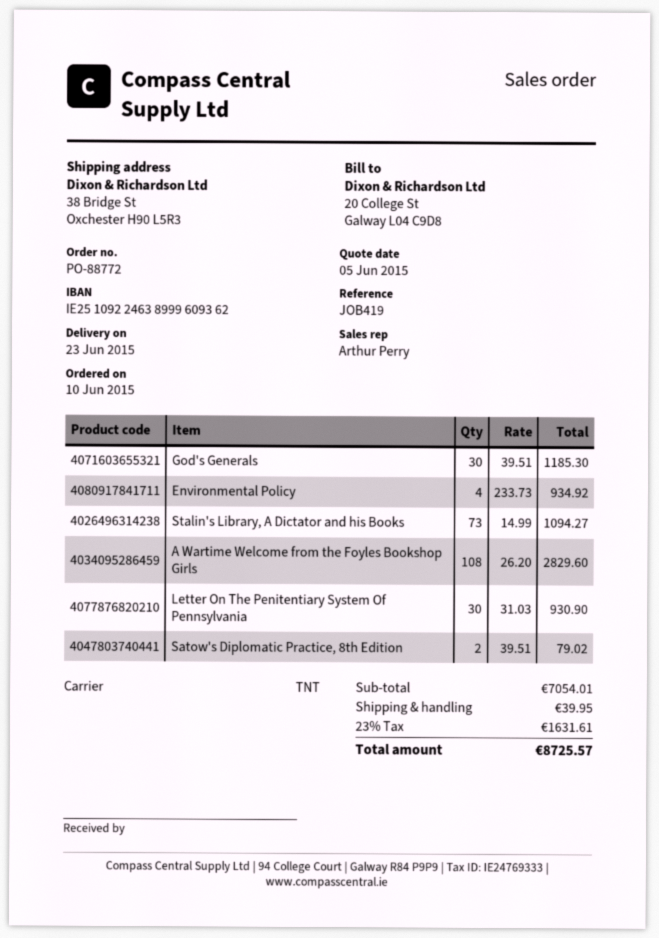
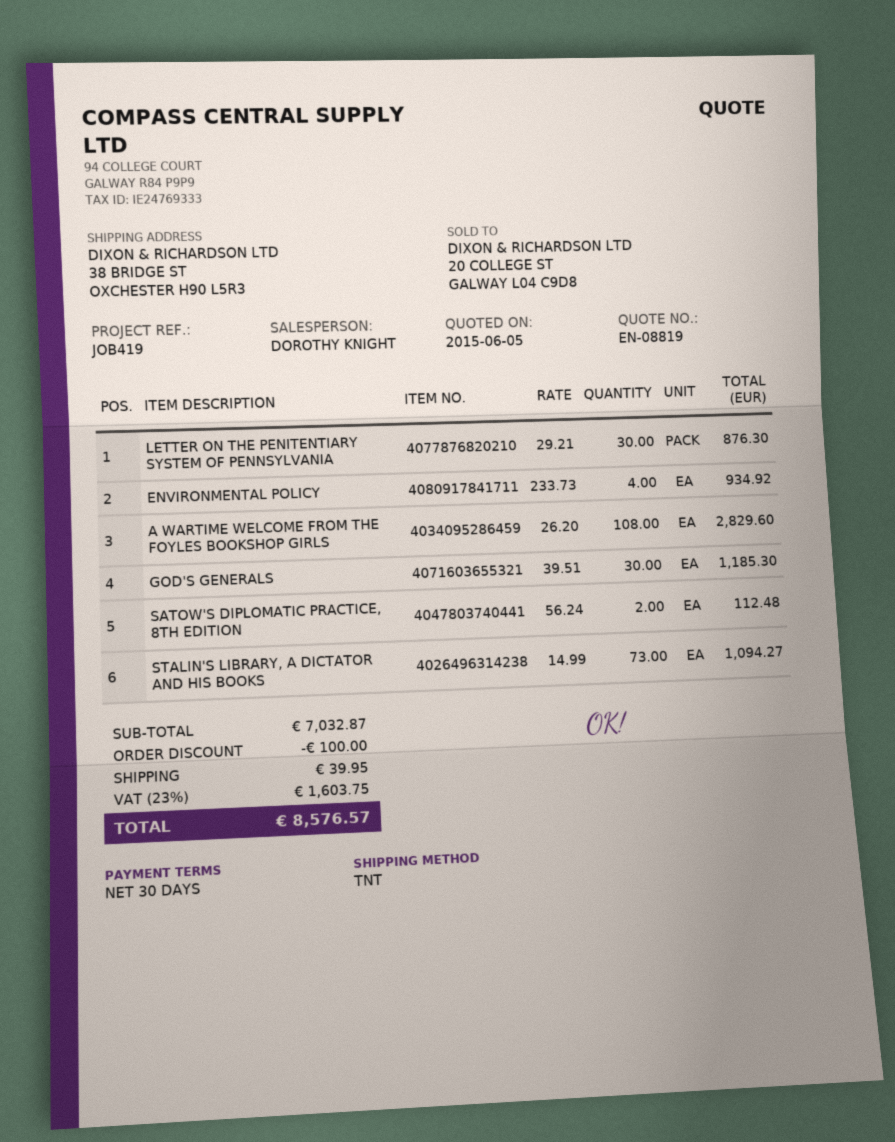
sales rep: Arthur Perry -> DOROTHY KNIGHT
Letter On The Penitentiary System Of Pennsylvania: 30 x 31.03 = 930.90 -> 30 x 29.21 = 876.30
Satow's Diplomatic Practice, 8th Edition: 2 x 39.51 = 79.02 -> 2 x 56.24 = 112.48
subtotal: 7054.01 -> 7032.87
discount: none -> 100.00
tax: 23% = 1631.61 -> 23% = 1603.75
total: 8725.57 -> 8576.57

